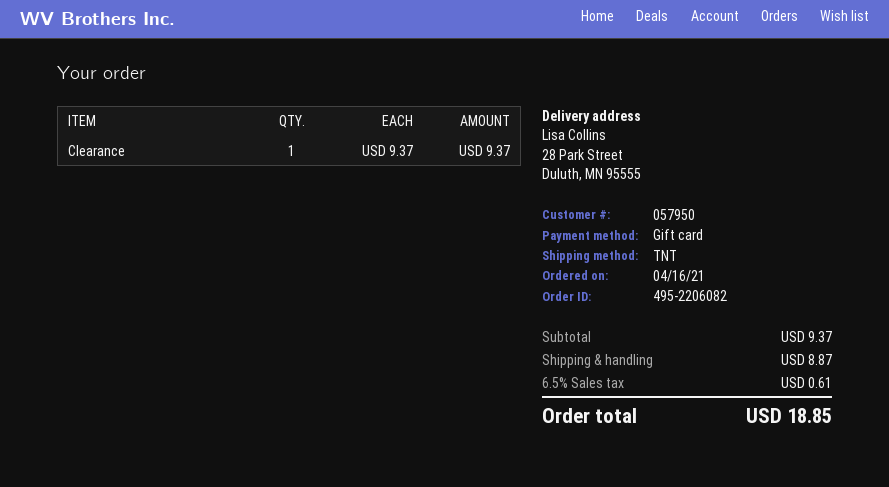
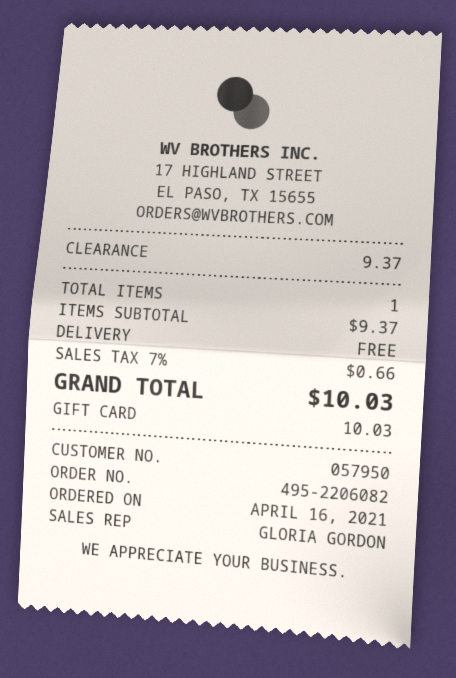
shipping: 8.87 -> 0.00
tax: 6.5% = 0.61 -> 7% = 0.66
total: 18.85 -> 10.03

